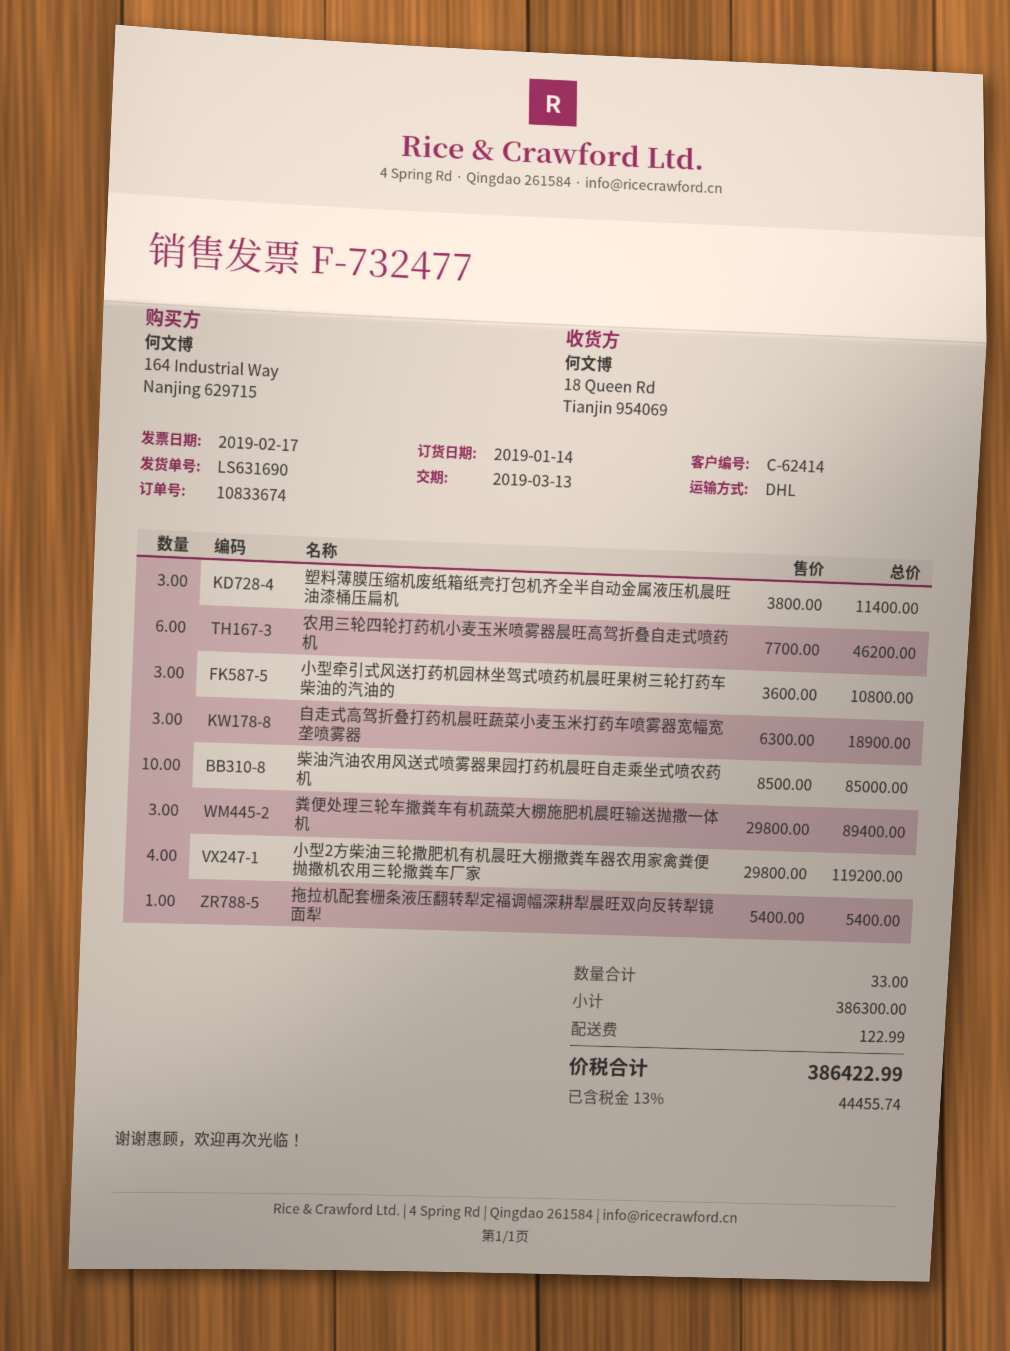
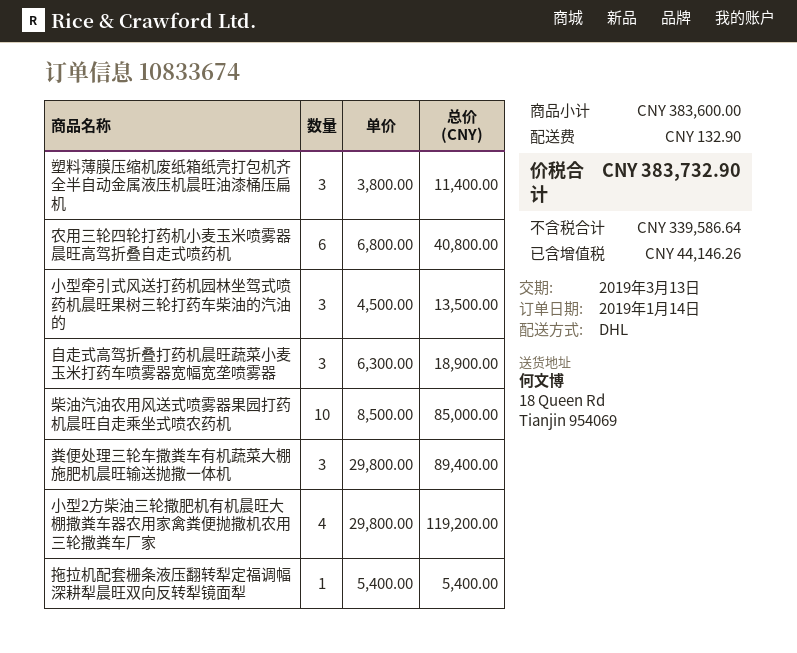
农用三轮四轮打药机小麦玉米喷雾器晨旺高驾折叠自走式喷药机: 6 x 7700.00 = 46200.00 -> 6 x 6800.00 = 40800.00
小型牵引式风送打药机园林坐驾式喷药机晨旺果树三轮打药车柴油的汽油的: 3 x 3600.00 = 10800.00 -> 3 x 4500.00 = 13500.00
subtotal: 386300.00 -> 383600.00
shipping: 122.99 -> 132.90
tax: 44455.74 -> 44146.26
total: 386422.99 -> 383732.90

